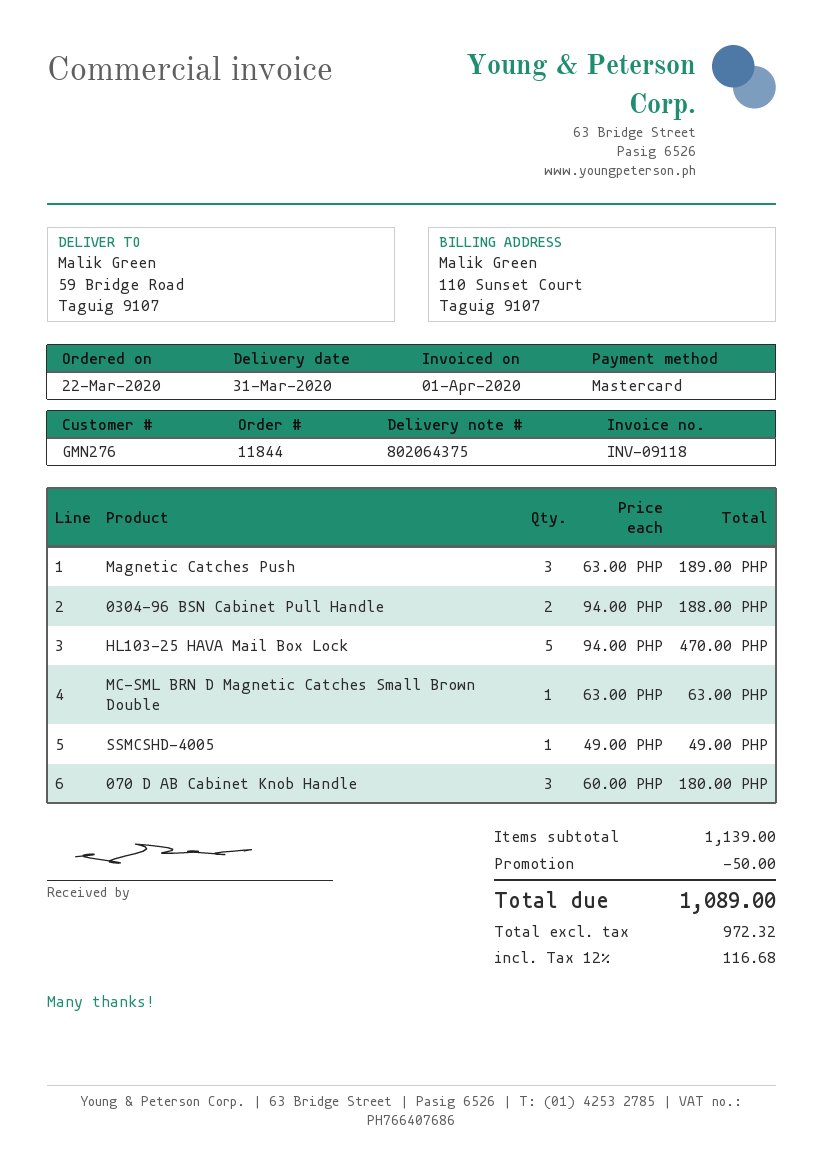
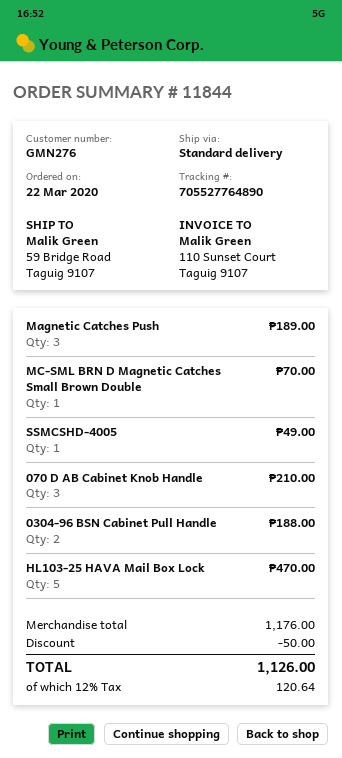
MC-SML BRN D Magnetic Catches Small Brown Double: 1 for 63.00 -> 1 for 70.00
070 D AB Cabinet Knob Handle: 3 for 180.00 -> 3 for 210.00
subtotal: 1139.00 -> 1176.00
tax: 12% = 116.68 -> 12% = 120.64
total: 1089.00 -> 1126.00

